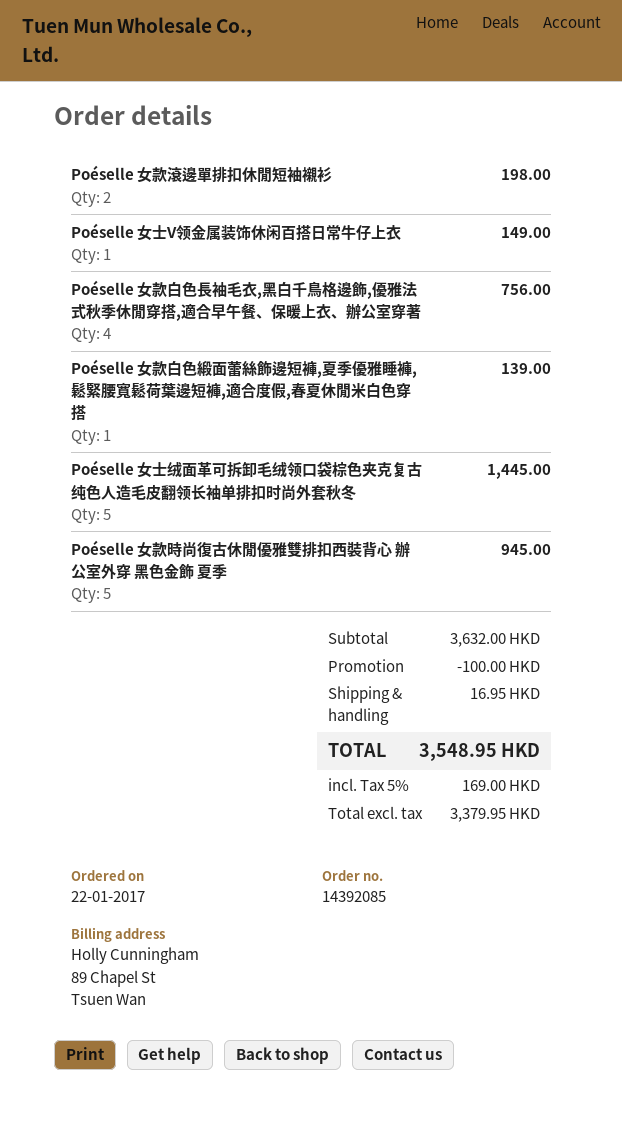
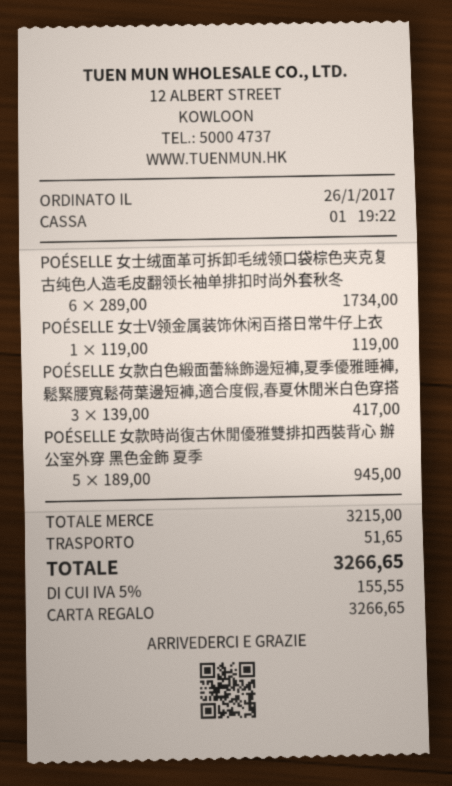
order date: 2017-01-22 -> 2017-01-26
Poéselle 女款滾邊單排扣休閒短袖襯衫: 2 for 198.00 -> none
Poéselle 女士V领金属装饰休闲百搭日常牛仔上衣: 1 for 149.00 -> 1 for 119.00
Poéselle 女款白色長袖毛衣,黑白千鳥格邊飾,優雅法式秋季休閒穿搭,適合早午餐、保暖上衣、辦公室穿著: 4 for 756.00 -> none
Poéselle 女款白色緞面蕾絲飾邊短褲,夏季優雅睡褲,鬆緊腰寬鬆荷葉邊短褲,適合度假,春夏休閒米白色穿搭: 1 for 139.00 -> 3 for 417.00
Poéselle 女士绒面革可拆卸毛绒领口袋棕色夹克复古纯色人造毛皮翻领长袖单排扣时尚外套秋冬: 5 for 1445.00 -> 6 for 1734.00
subtotal: 3632.00 -> 3215.00
discount: 100.00 -> none
shipping: 16.95 -> 51.65
tax: 5% = 169.00 -> 5% = 155.55
total: 3548.95 -> 3266.65

